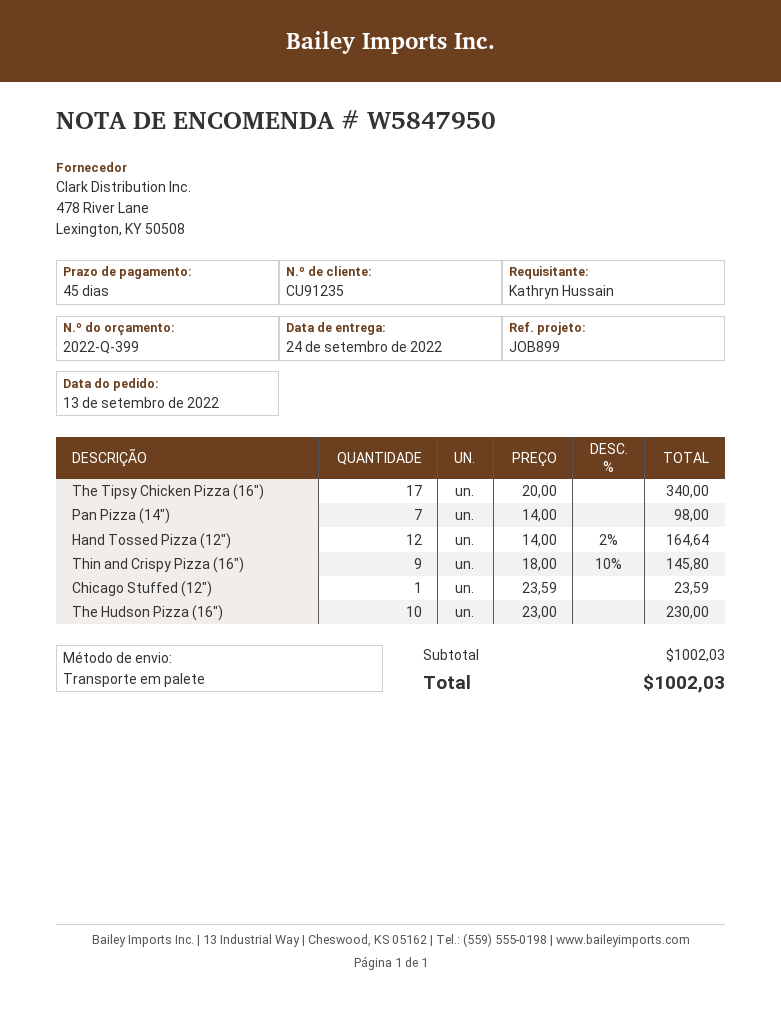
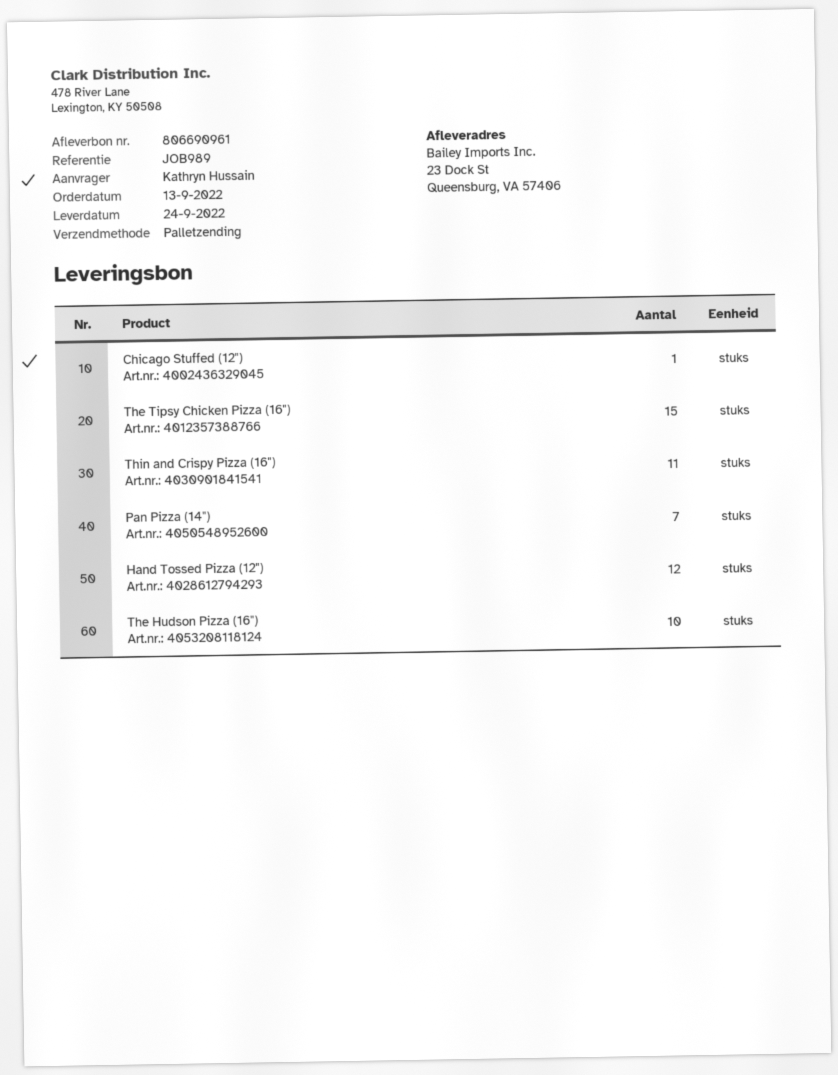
reference: JOB899 -> JOB989
The Tipsy Chicken Pizza (16"): 17 -> 15
Thin and Crispy Pizza (16"): 9 -> 11

